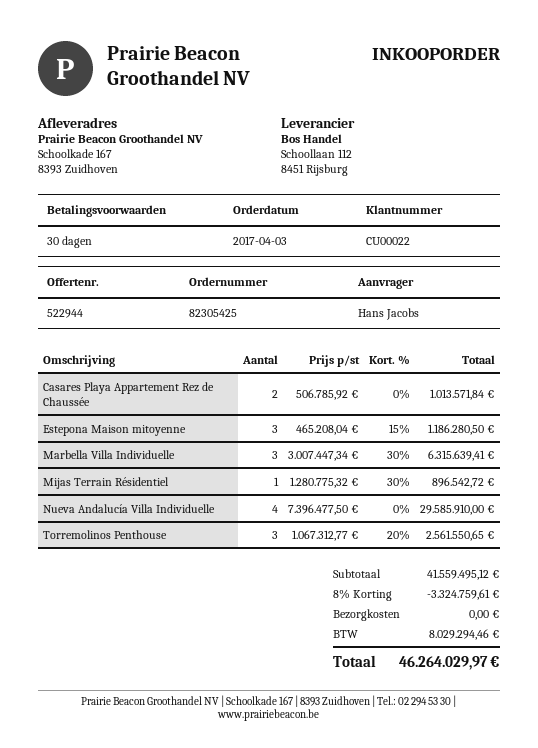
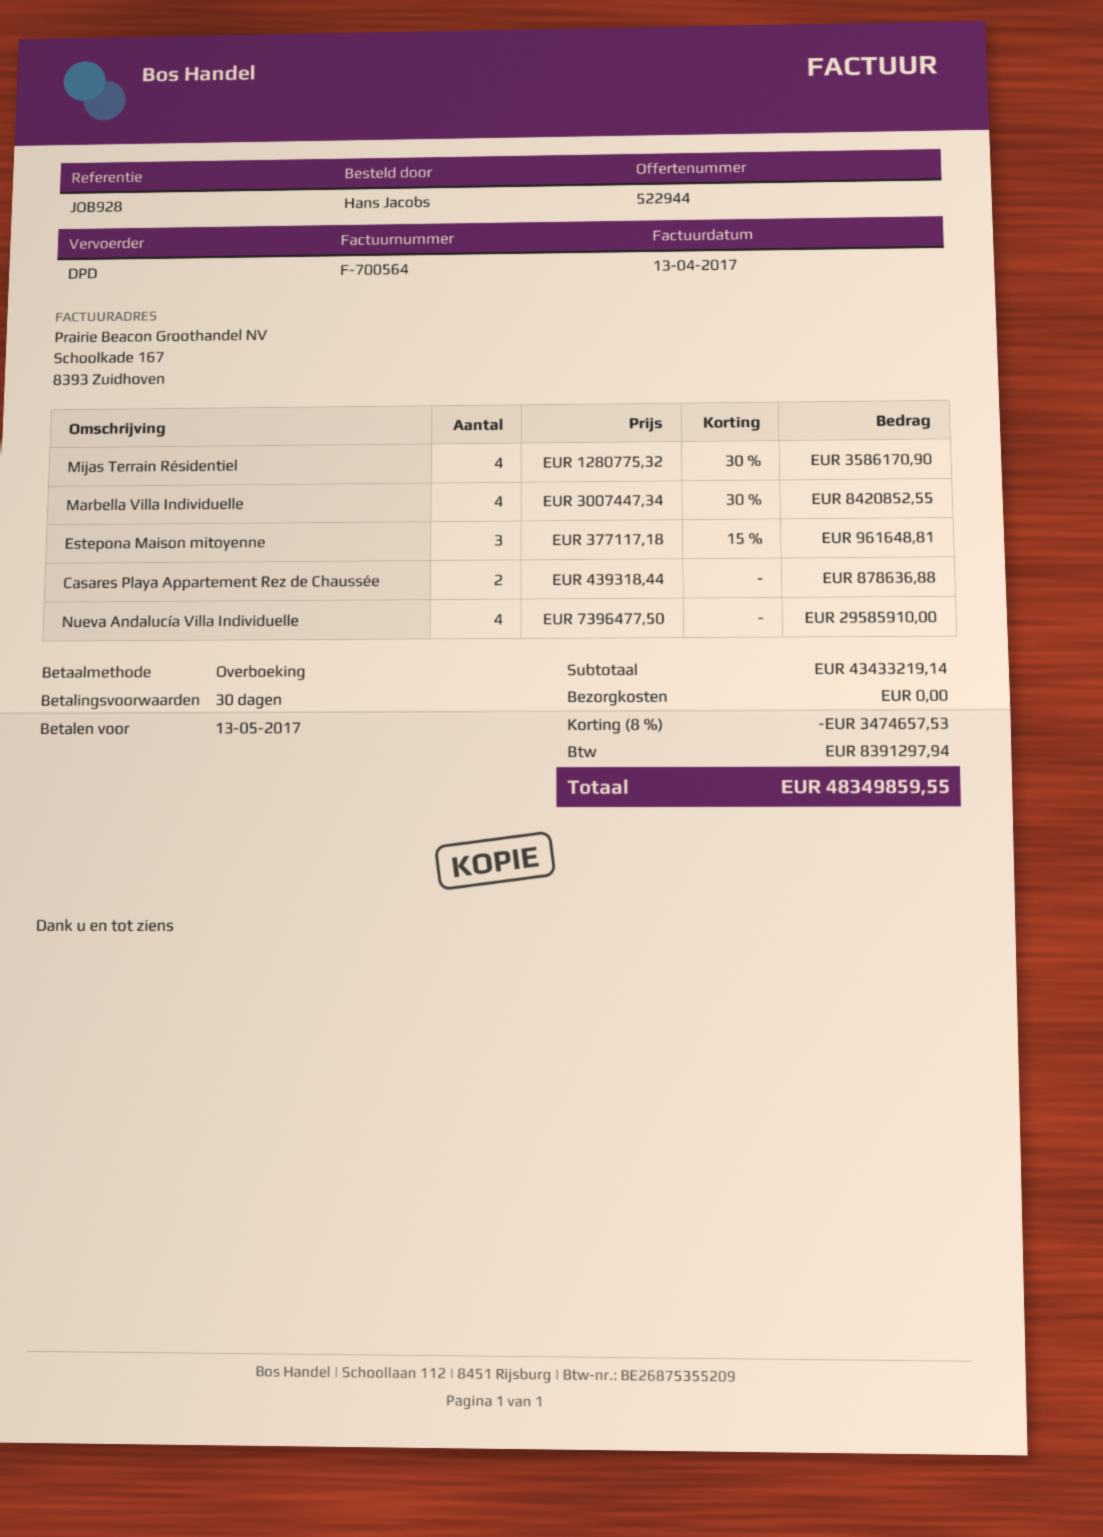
Casares Playa Appartement Rez de Chaussée: 2 x 506785.92 = 1013571.84 -> 2 x 439318.44 = 878636.88
Estepona Maison mitoyenne: 3 x 465208.04 - 15% = 1186280.50 -> 3 x 377117.18 - 15% = 961648.81
Marbella Villa Individuelle: 3 x 3007447.34 - 30% = 6315639.41 -> 4 x 3007447.34 - 30% = 8420852.55
Mijas Terrain Résidentiel: 1 x 1280775.32 - 30% = 896542.72 -> 4 x 1280775.32 - 30% = 3586170.90
Torremolinos Penthouse: 3 x 1067312.77 - 20% = 2561550.65 -> none
subtotal: 41559495.12 -> 43433219.14
discount: 8% = 3324759.61 -> 8% = 3474657.53
tax: 8029294.46 -> 8391297.94
total: 46264029.97 -> 48349859.55

